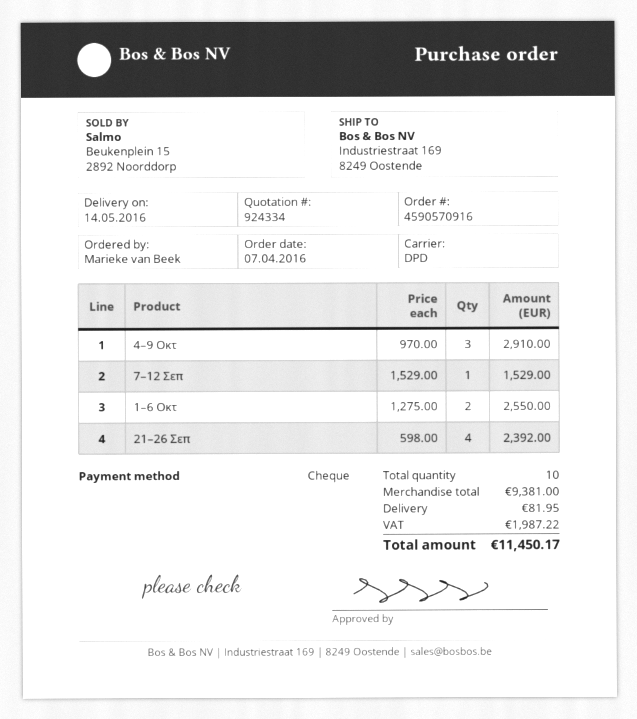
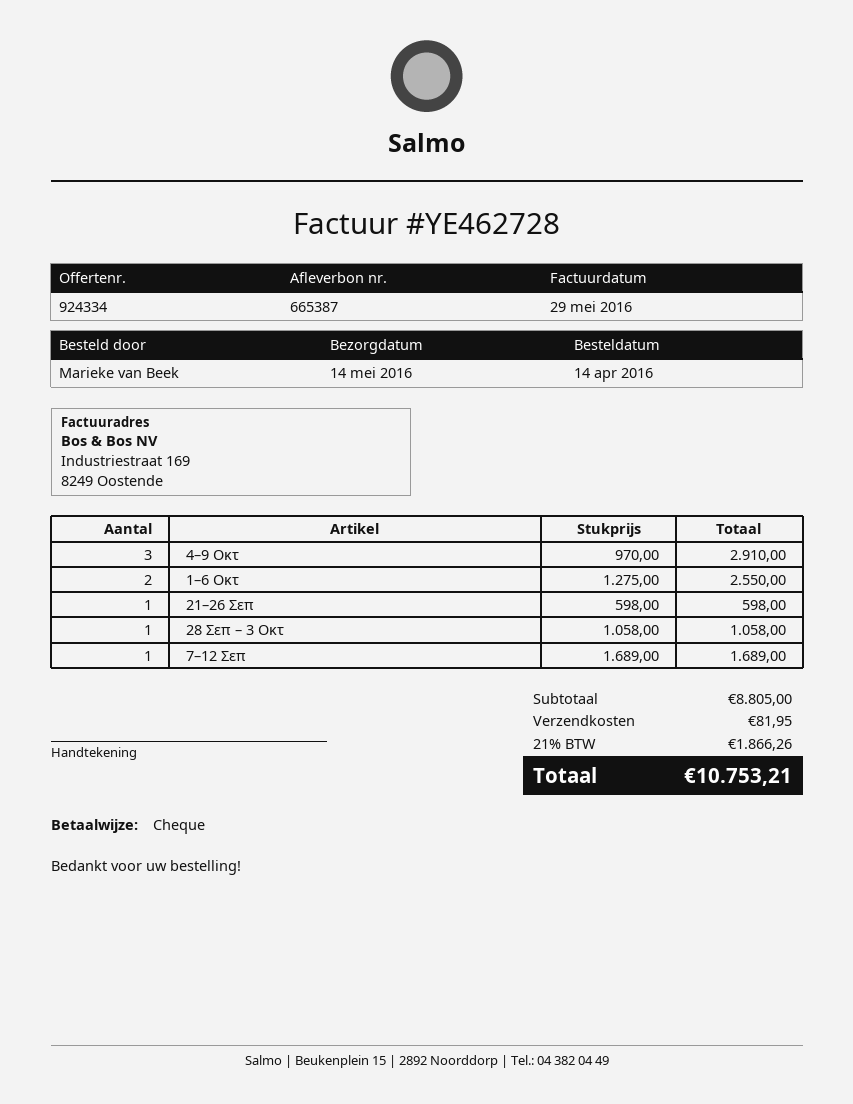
order date: 2016-04-07 -> 2016-04-14
7–12 Σεπ: 1 x 1529.00 = 1529.00 -> 1 x 1689.00 = 1689.00
21–26 Σεπ: 4 x 598.00 = 2392.00 -> 1 x 598.00 = 598.00
28 Σεπ – 3 Οκτ: none -> 1 x 1058.00 = 1058.00
subtotal: 9381.00 -> 8805.00
tax: 1987.22 -> 1866.26
total: 11450.17 -> 10753.21

